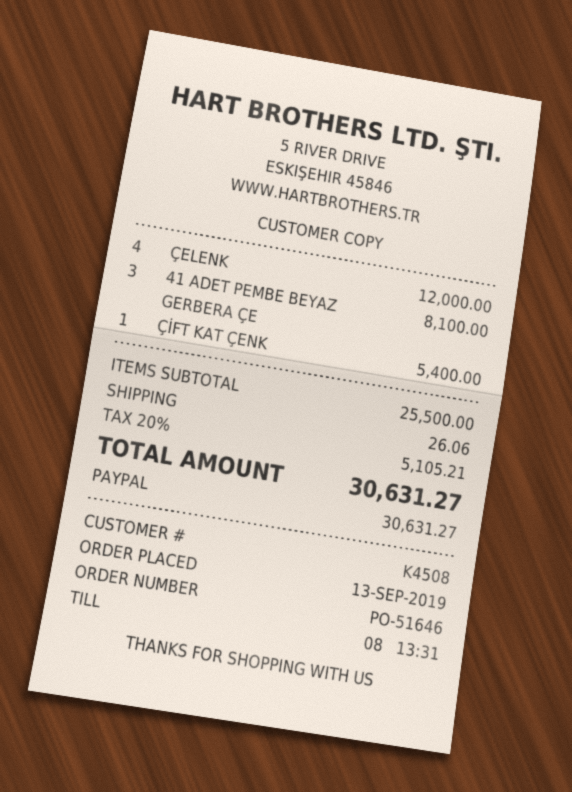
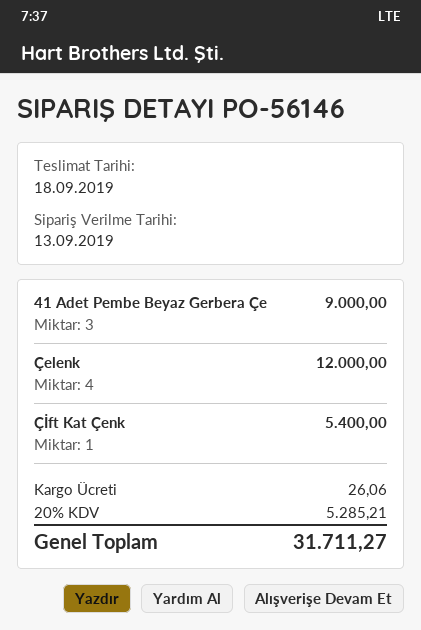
order number: PO-51646 -> PO-56146
41 ADET PEMBE BEYAZ GERBERA ÇE: 3 for 8100.00 -> 3 for 9000.00
tax: 20% = 5105.21 -> 20% = 5285.21
total: 30631.27 -> 31711.27

